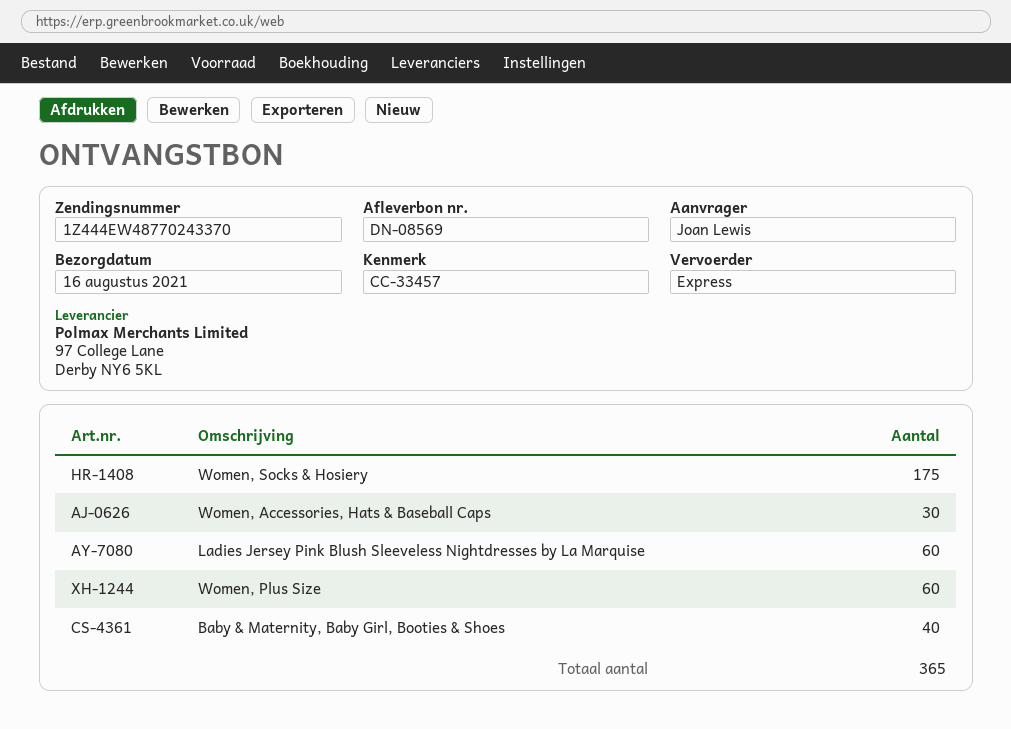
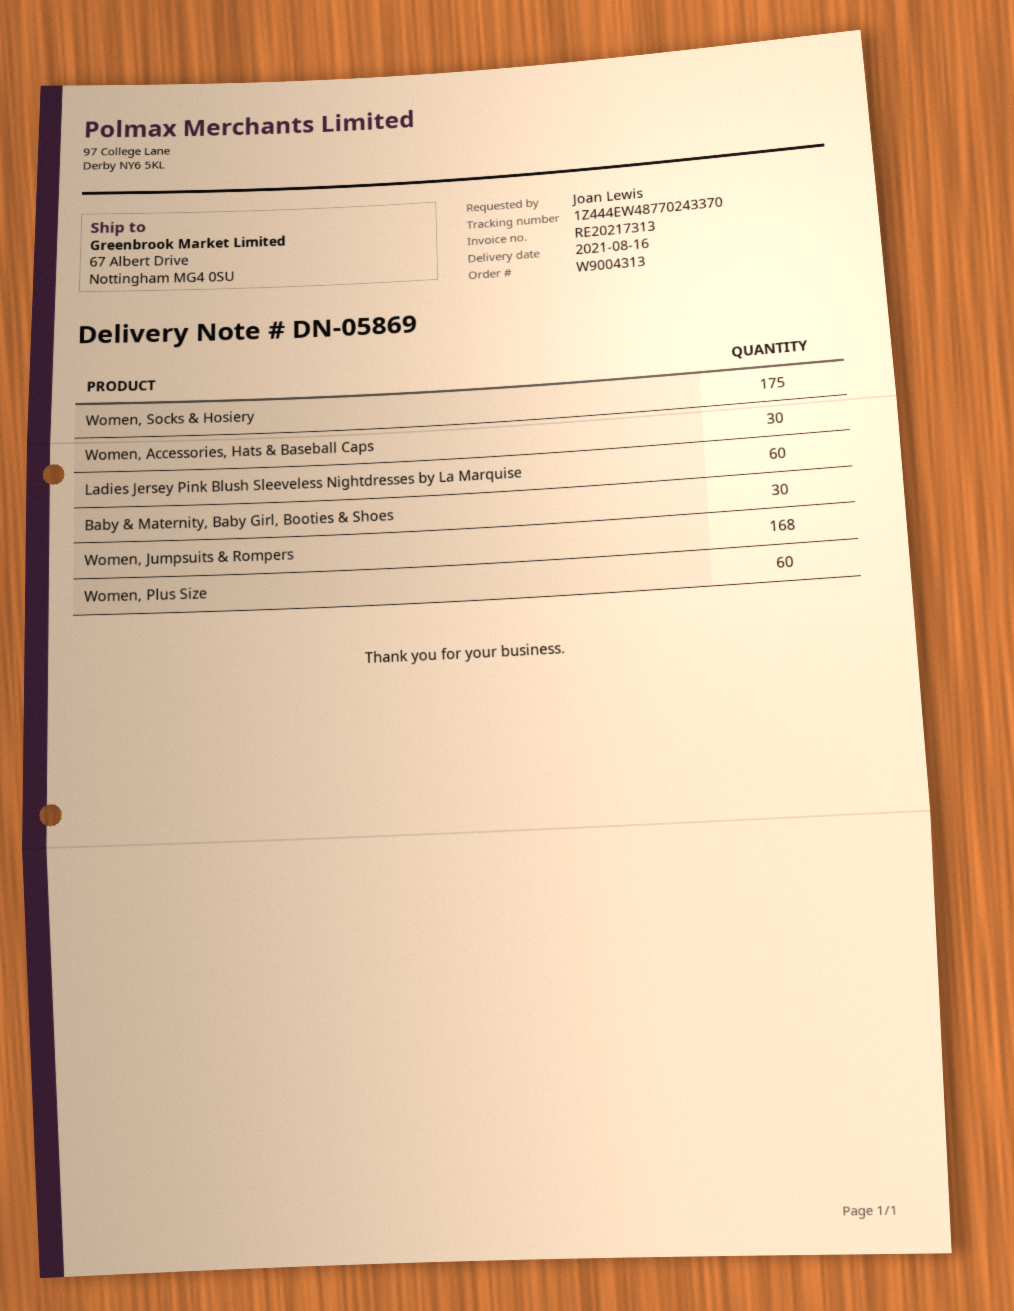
delivery note number: DN-08569 -> DN-05869
Baby & Maternity, Baby Girl, Booties & Shoes: 40 -> 30
Women, Jumpsuits & Rompers: none -> 168

